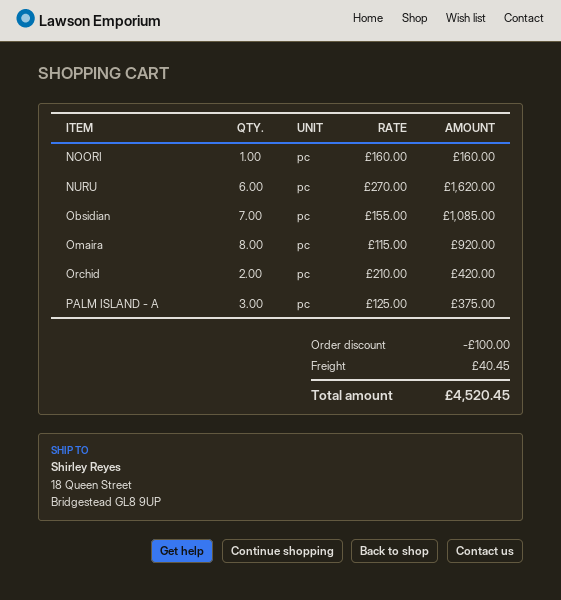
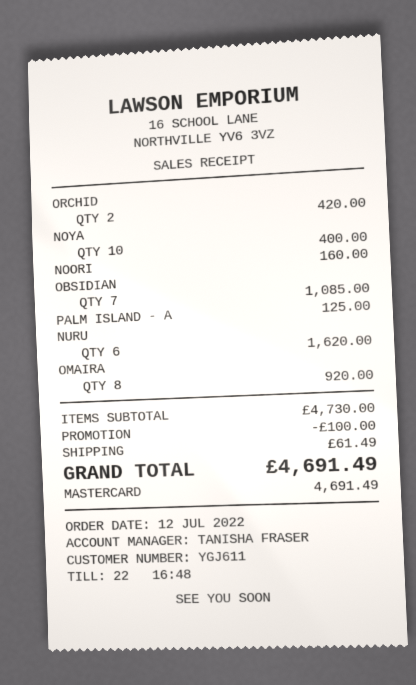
PALM ISLAND - A: 3 for 375.00 -> 1 for 125.00
NOYA: none -> 10 for 400.00
shipping: 40.45 -> 61.49
total: 4520.45 -> 4691.49

